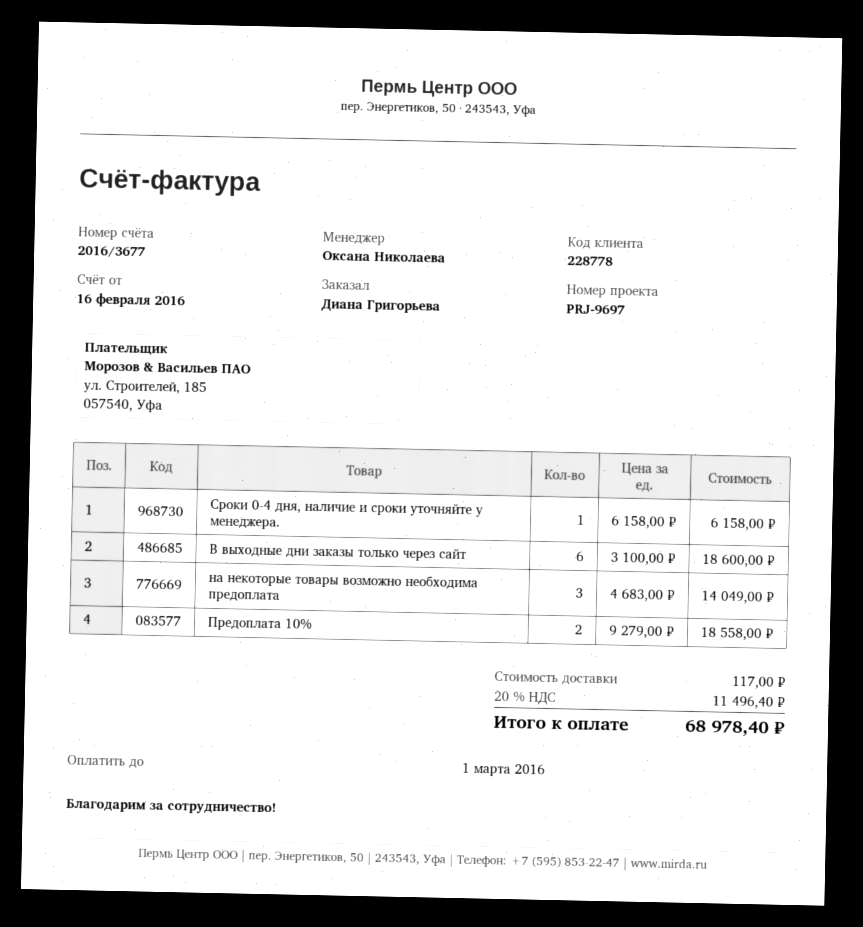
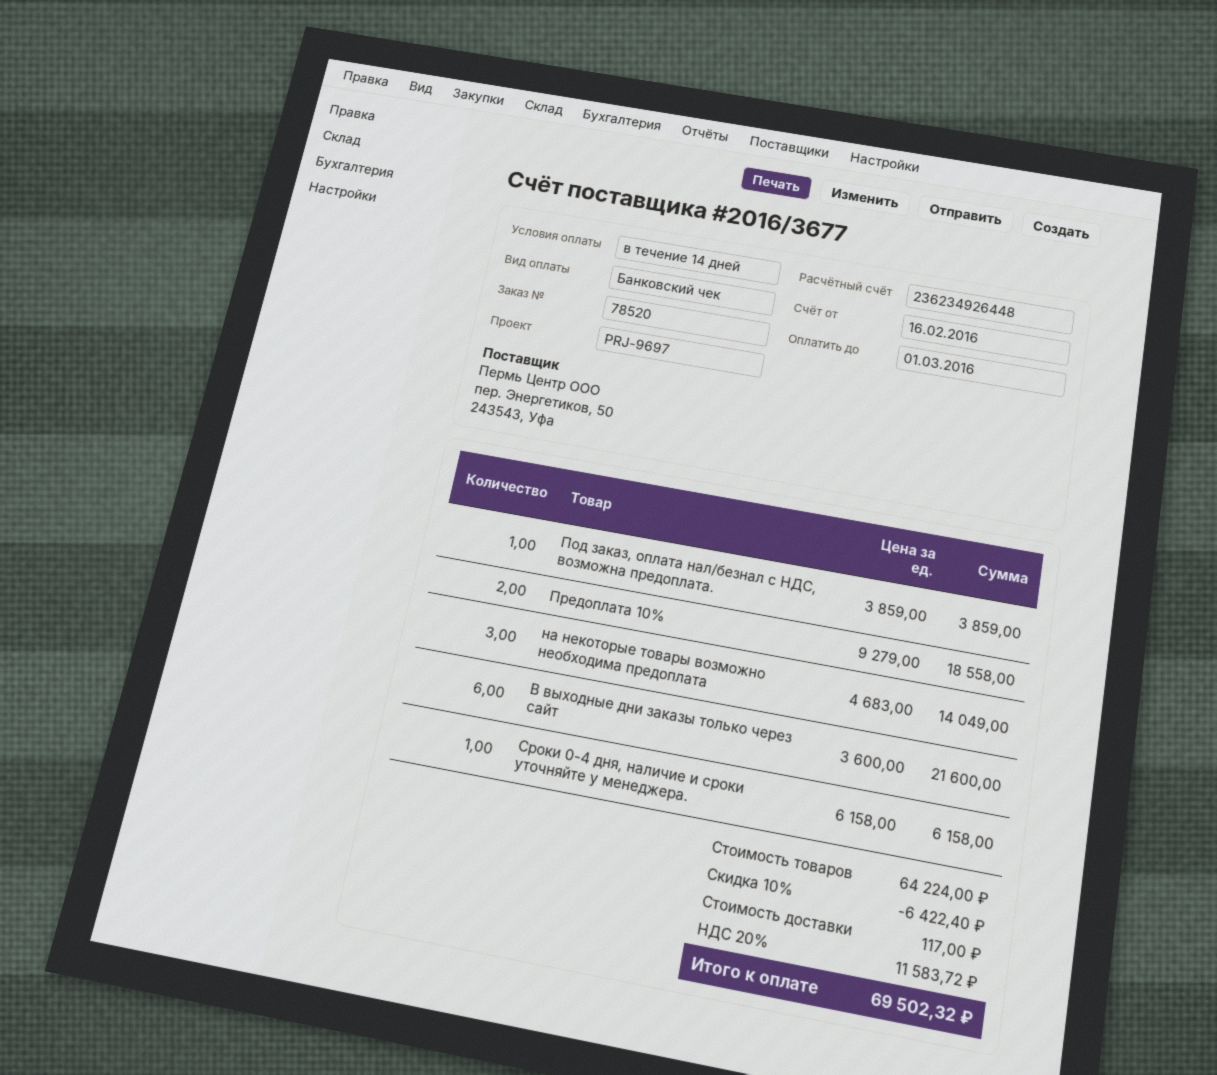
В выходные дни заказы только через сайт: 6 x 3100.00 = 18600.00 -> 6 x 3600.00 = 21600.00
Под заказ, оплата нал/безнал с НДС, возможна предоплата.: none -> 1 x 3859.00 = 3859.00
discount: none -> 10% = 6422.40
tax: 20% = 11496.40 -> 20% = 11583.72
total: 68978.40 -> 69502.32

